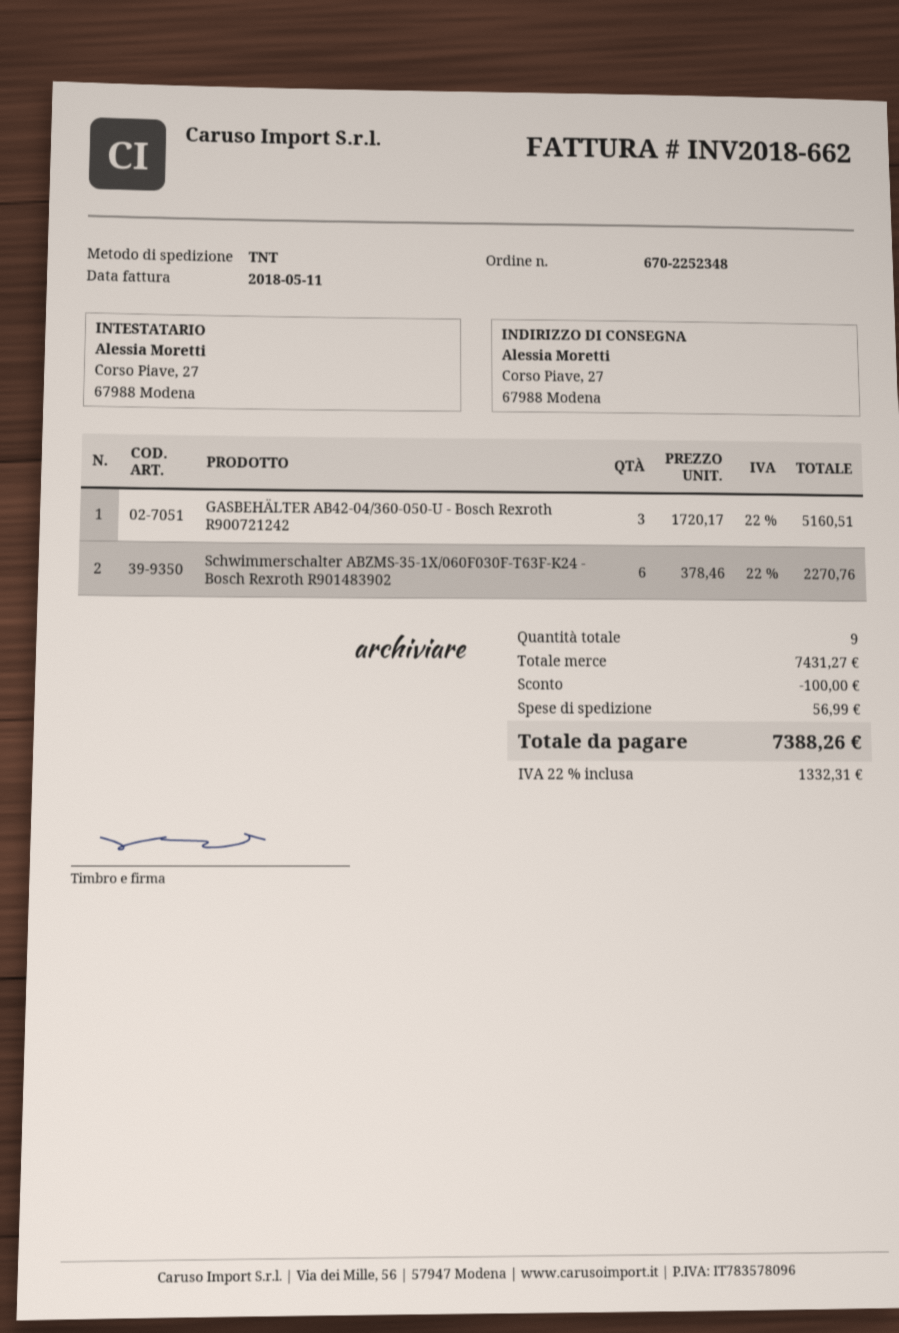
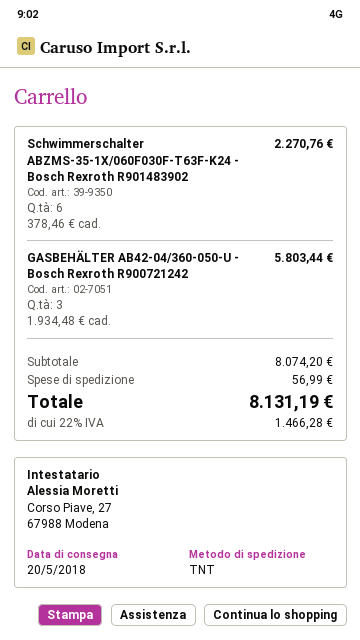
GASBEHÄLTER AB42-04/360-050-U - Bosch Rexroth R900721242: 3 x 1720.17 = 5160.51 -> 3 x 1934.48 = 5803.44
subtotal: 7431.27 -> 8074.20
discount: 100.00 -> none
tax: 22% = 1332.31 -> 22% = 1466.28
total: 7388.26 -> 8131.19

